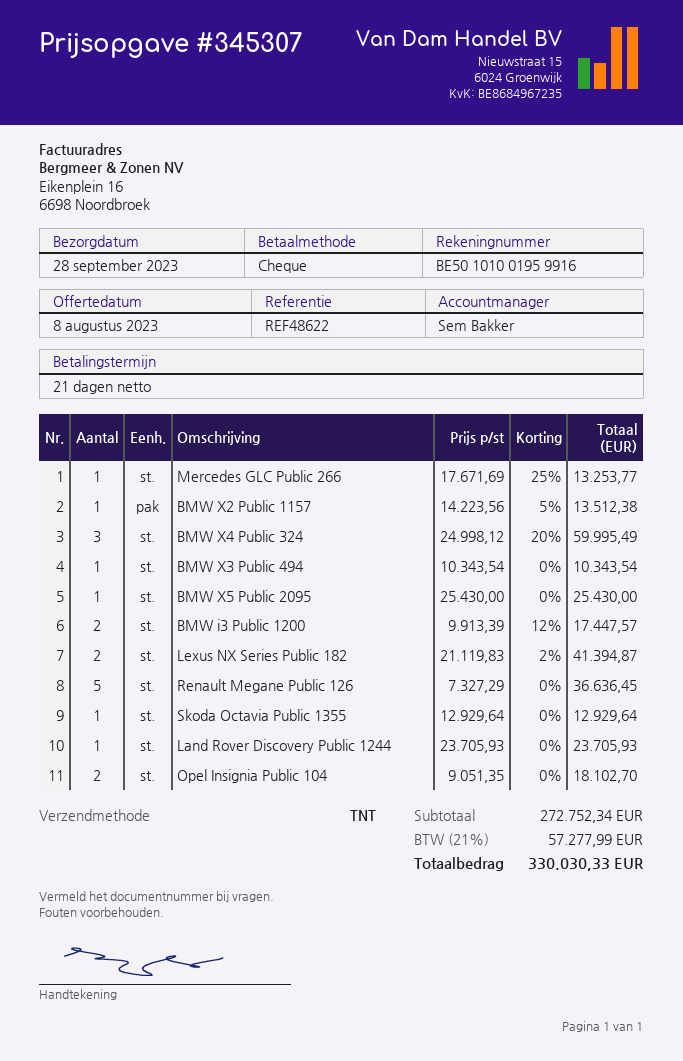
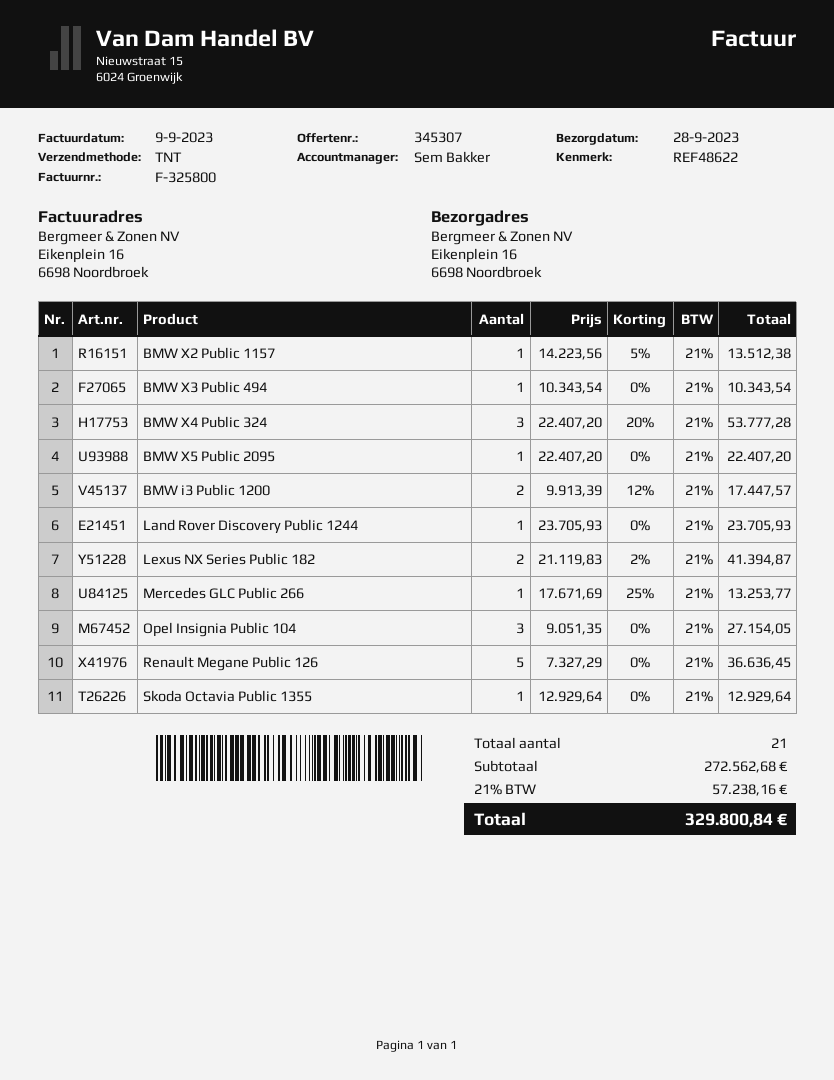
BMW X4 Public 324: 3 x 24998.12 - 20% = 59995.49 -> 3 x 22407.20 - 20% = 53777.28
BMW X5 Public 2095: 1 x 25430.00 = 25430.00 -> 1 x 22407.20 = 22407.20
Opel Insignia Public 104: 2 x 9051.35 = 18102.70 -> 3 x 9051.35 = 27154.05
subtotal: 272752.34 -> 272562.68
tax: 21% = 57277.99 -> 21% = 57238.16
total: 330030.33 -> 329800.84

